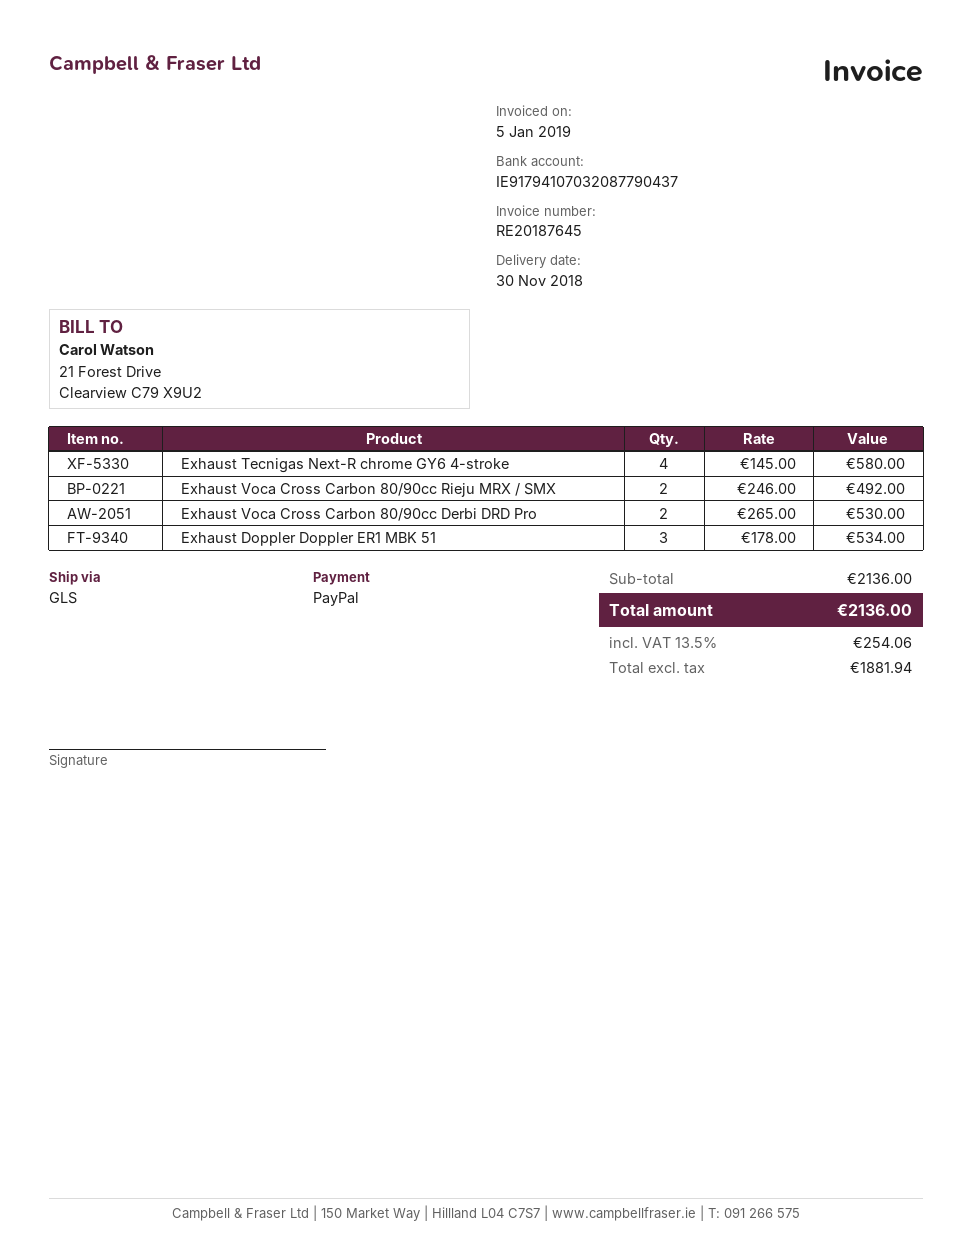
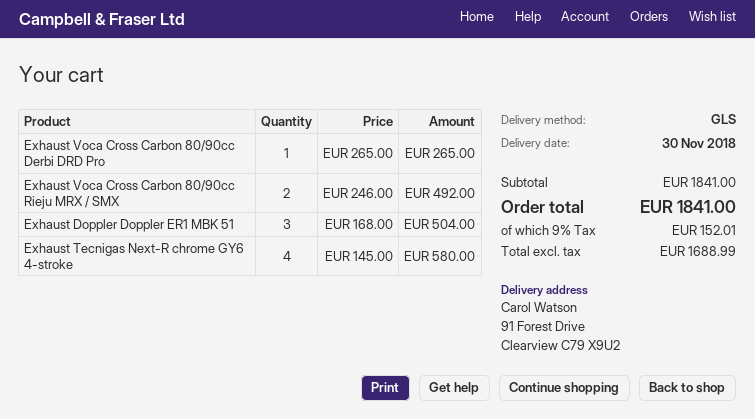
Exhaust Voca Cross Carbon 80/90cc Derbi DRD Pro: 2 x 265.00 = 530.00 -> 1 x 265.00 = 265.00
Exhaust Doppler Doppler ER1 MBK 51: 3 x 178.00 = 534.00 -> 3 x 168.00 = 504.00
subtotal: 2136.00 -> 1841.00
net: 1881.94 -> 1688.99
tax: 13.5% = 254.06 -> 9% = 152.01
total: 2136.00 -> 1841.00

